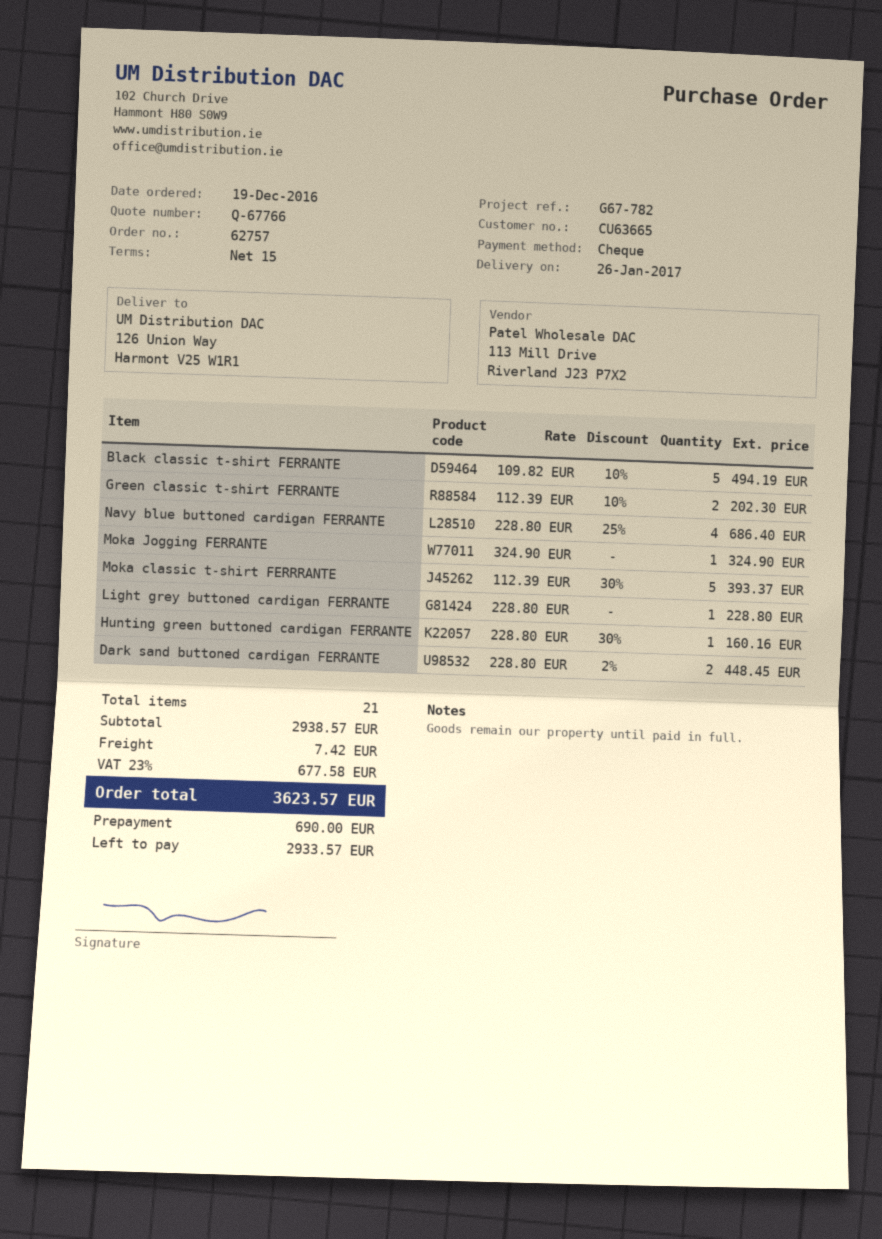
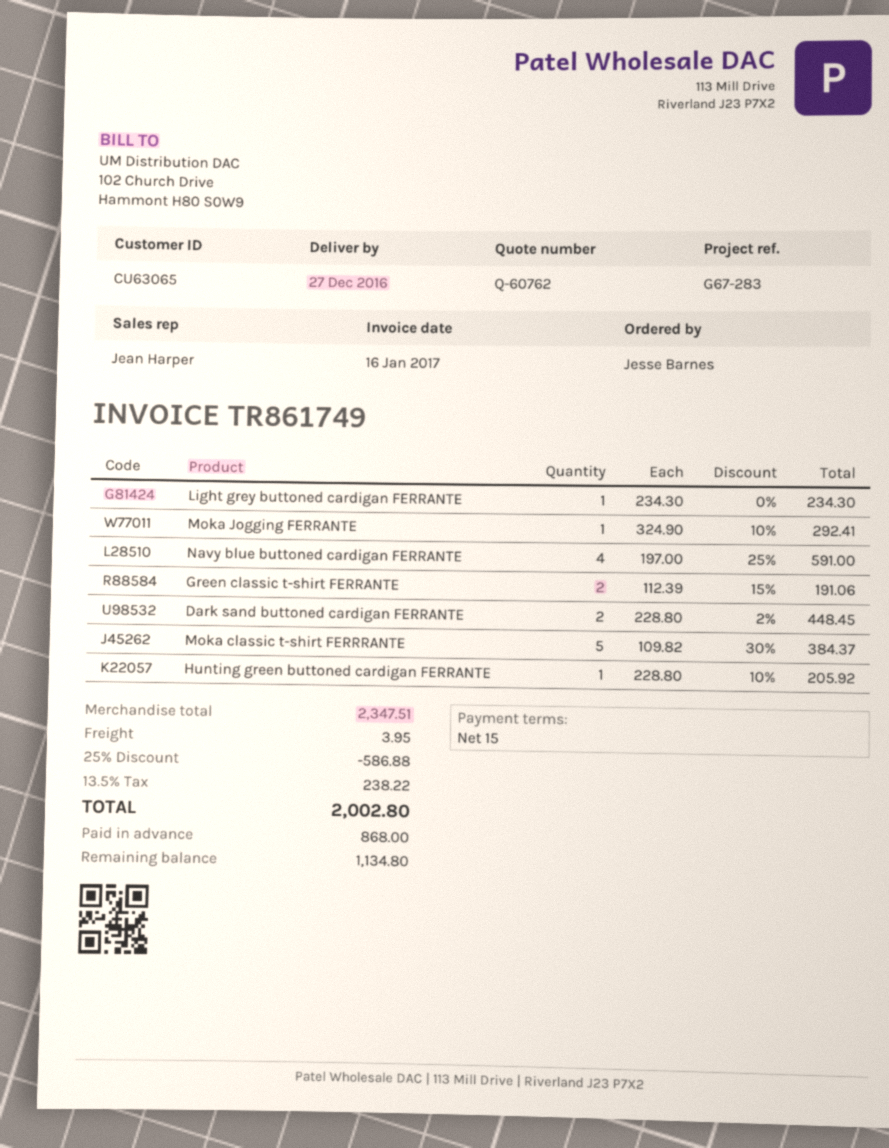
quote number: Q-67766 -> Q-60762
delivery date: 2017-01-26 -> 2016-12-27
customer number: CU63665 -> CU63065
reference: G67-782 -> G67-283
Black classic t-shirt FERRANTE: 5 x 109.82 - 10% = 494.19 -> none
Green classic t-shirt FERRANTE: 2 x 112.39 - 10% = 202.30 -> 2 x 112.39 - 15% = 191.06
Navy blue buttoned cardigan FERRANTE: 4 x 228.80 - 25% = 686.40 -> 4 x 197.00 - 25% = 591.00
Moka Jogging FERRANTE: 1 x 324.90 = 324.90 -> 1 x 324.90 - 10% = 292.41
Moka classic t-shirt FERRRANTE: 5 x 112.39 - 30% = 393.37 -> 5 x 109.82 - 30% = 384.37
Light grey buttoned cardigan FERRANTE: 1 x 228.80 = 228.80 -> 1 x 234.30 = 234.30
Hunting green buttoned cardigan FERRANTE: 1 x 228.80 - 30% = 160.16 -> 1 x 228.80 - 10% = 205.92
subtotal: 2938.57 -> 2347.51
discount: none -> 25% = 586.88
shipping: 7.42 -> 3.95
tax: 23% = 677.58 -> 13.5% = 238.22
total: 3623.57 -> 2002.80
deposit: 690.00 -> 868.00
balance: 2933.57 -> 1134.80

